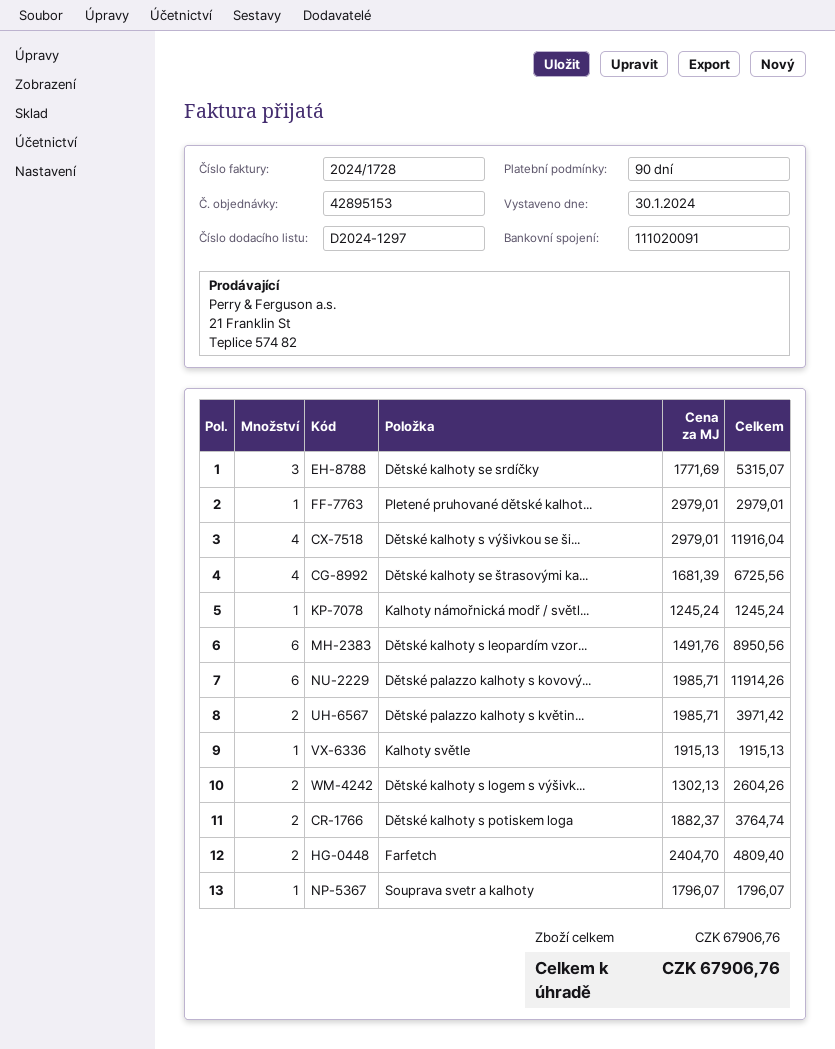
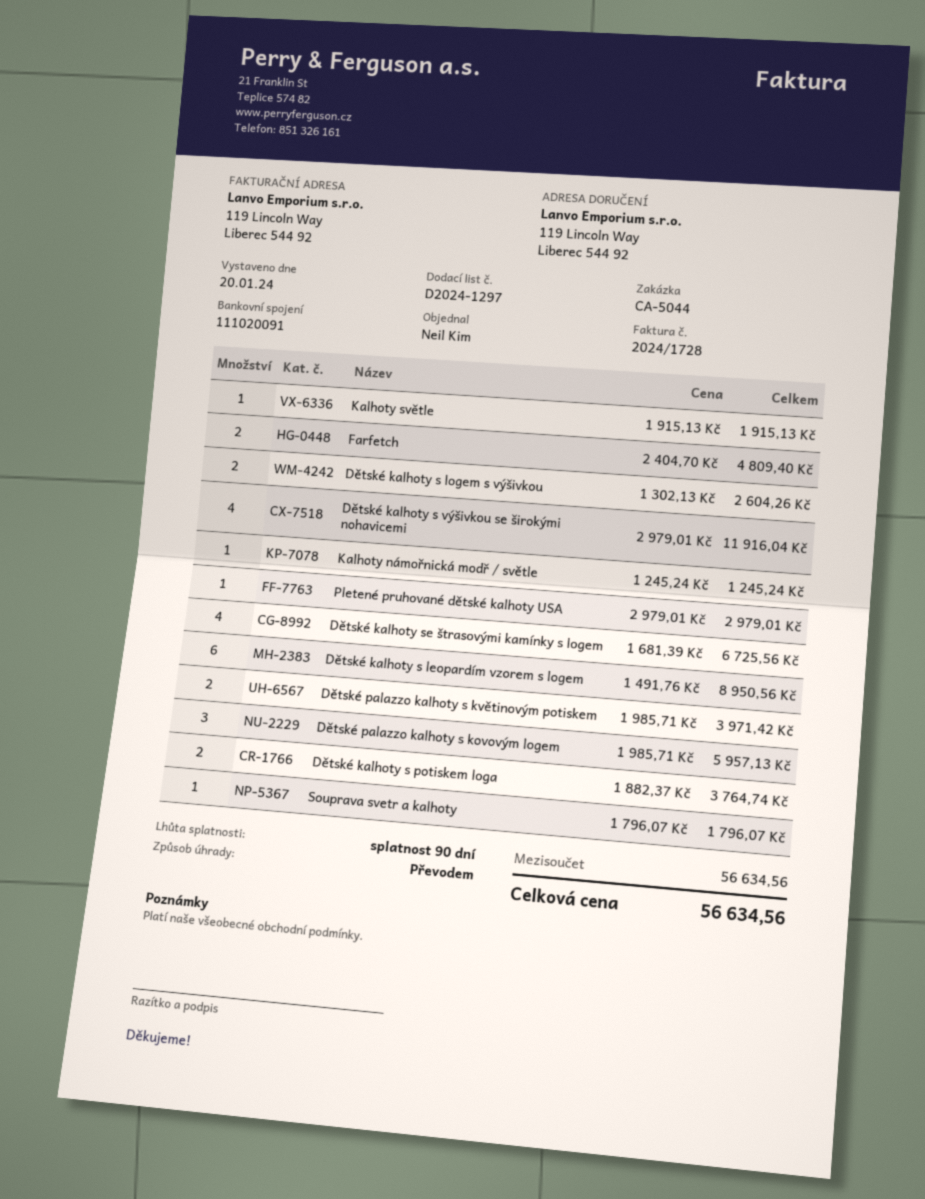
invoice date: 2024-01-30 -> 2024-01-20
Dětské kalhoty se srdíčky: 3 x 1771.69 = 5315.07 -> none
Dětské palazzo kalhoty s kovový...: 6 x 1985.71 = 11914.26 -> 3 x 1985.71 = 5957.13
subtotal: 67906.76 -> 56634.56
total: 67906.76 -> 56634.56

